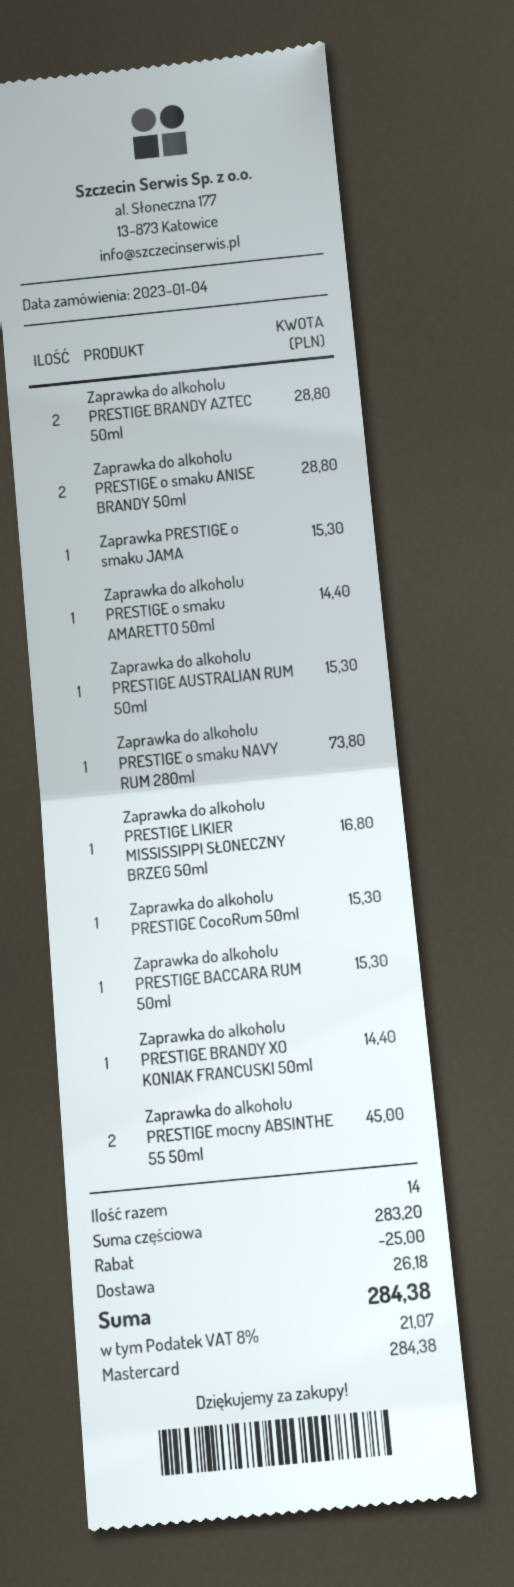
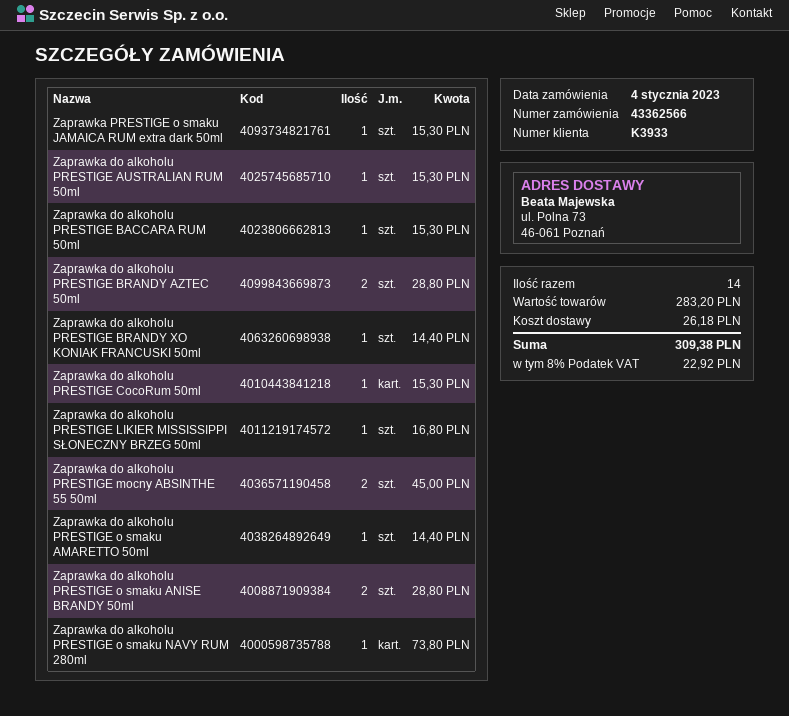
discount: 25.00 -> none
tax: 8% = 21.07 -> 8% = 22.92
total: 284.38 -> 309.38

